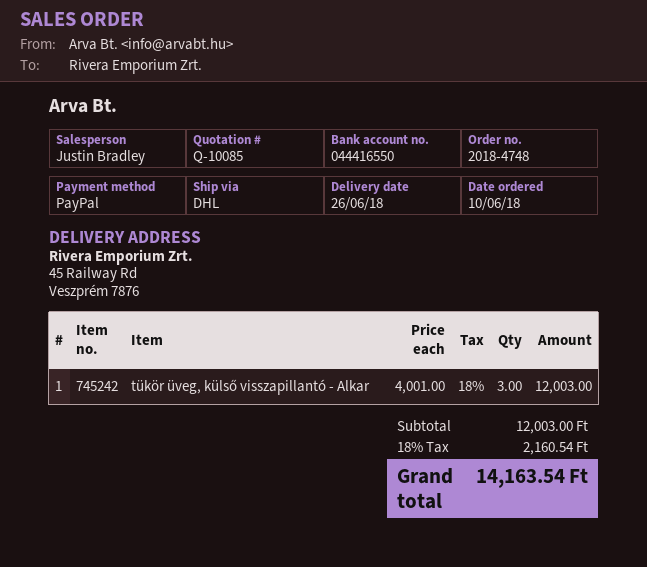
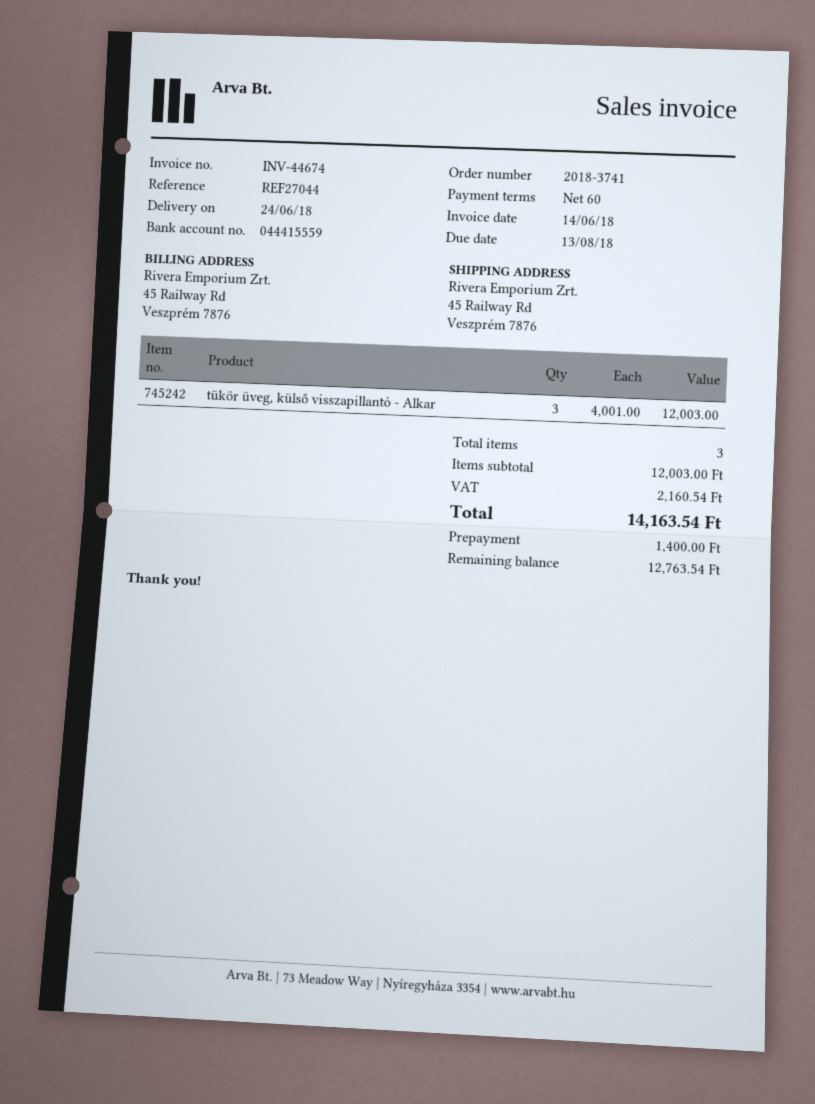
order number: 2018-4748 -> 2018-3741
delivery date: 2018-06-26 -> 2018-06-24
bank account: 044416550 -> 044415559

